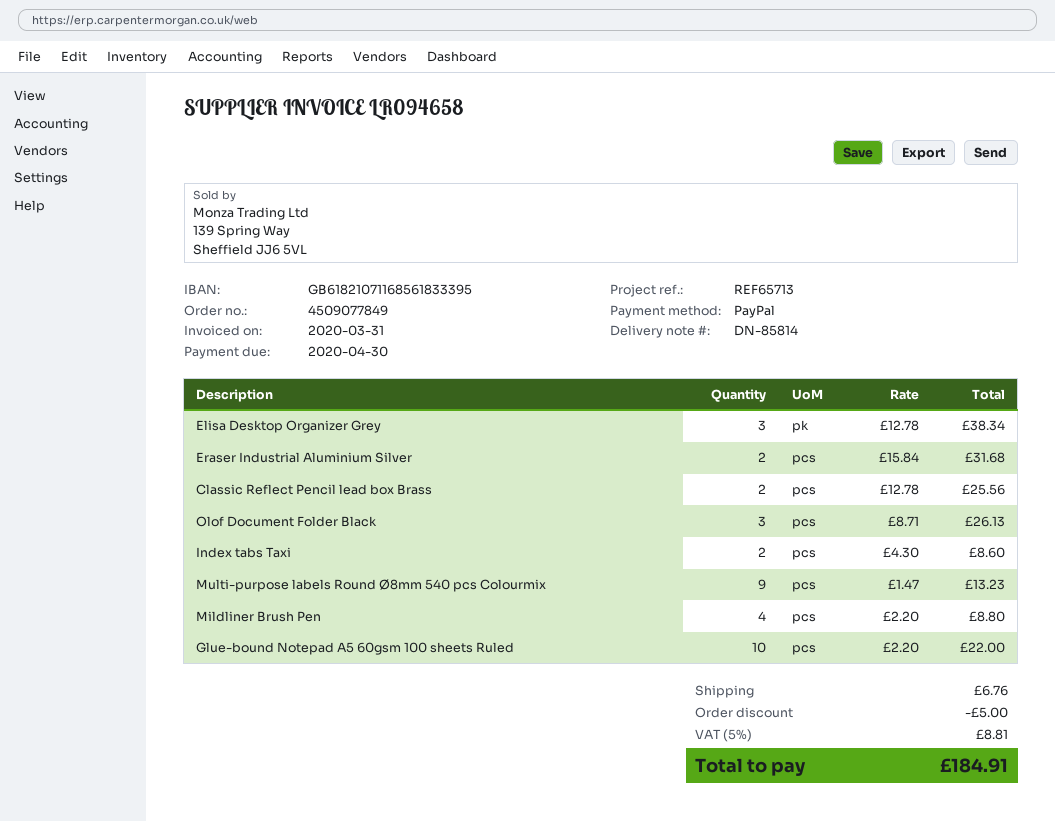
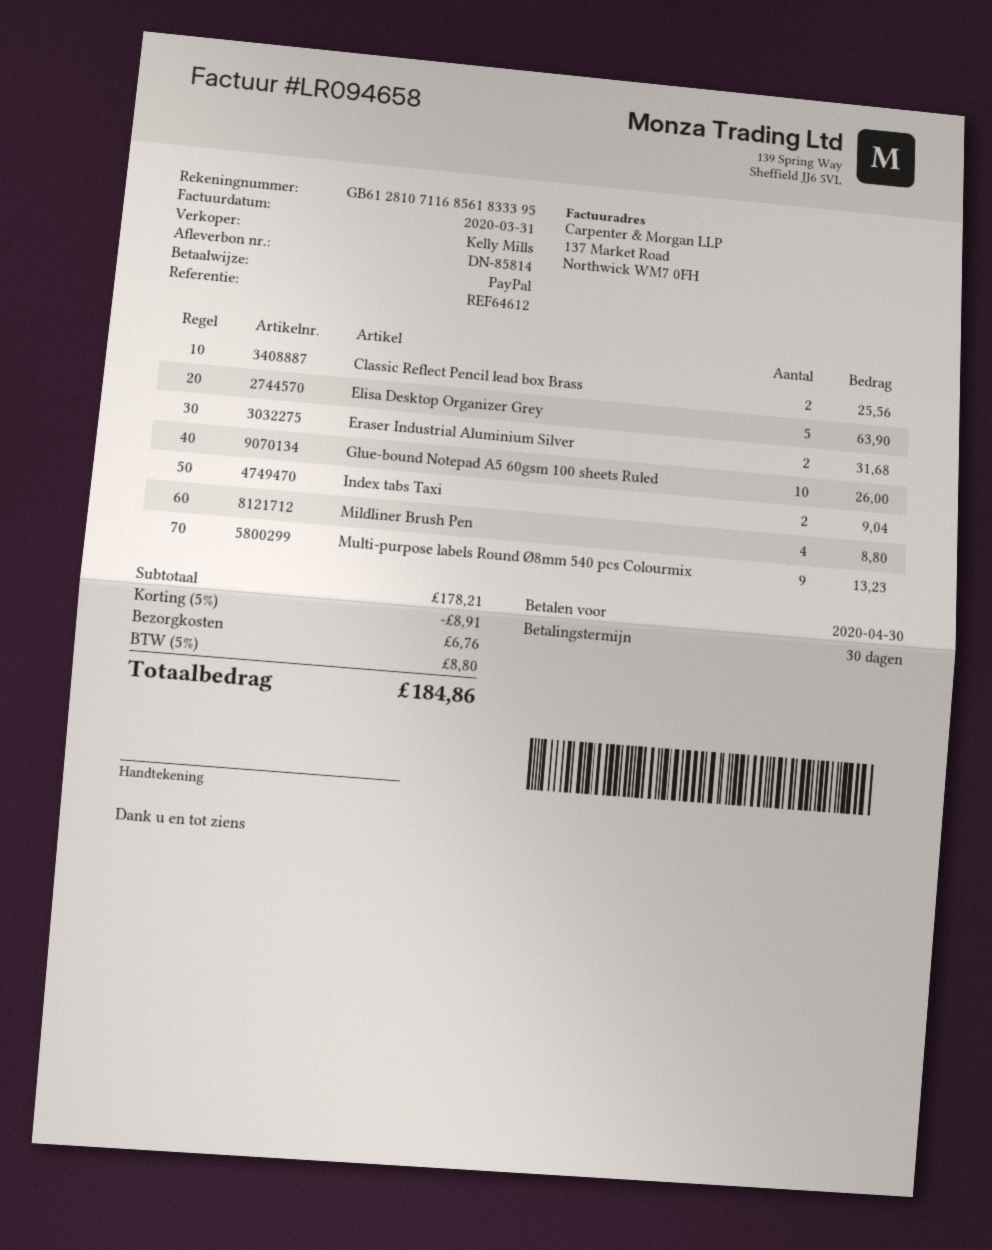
reference: REF65713 -> REF64612
bank account: GB61821071168561833395 -> GB61281071168561833395
Elisa Desktop Organizer Grey: 3 for 38.34 -> 5 for 63.90
Olof Document Folder Black: 3 for 26.13 -> none
Index tabs Taxi: 2 for 8.60 -> 2 for 9.04
Glue-bound Notepad A5 60gsm 100 sheets Ruled: 10 for 22.00 -> 10 for 26.00
discount: 5.00 -> 8.91
tax: 5% = 8.81 -> 5% = 8.80
total: 184.91 -> 184.86

